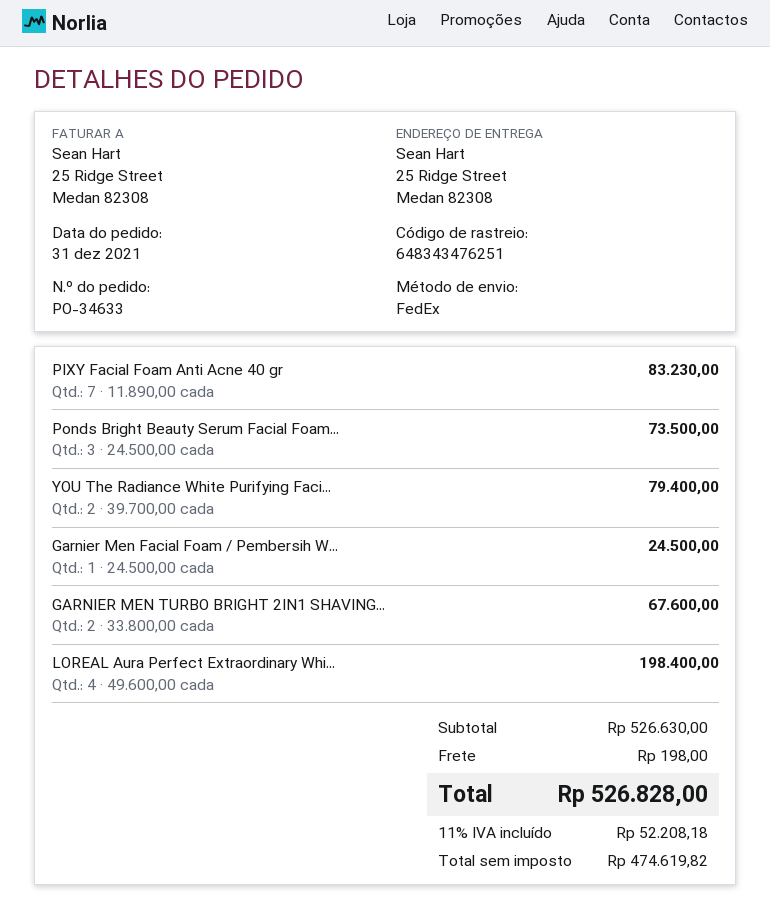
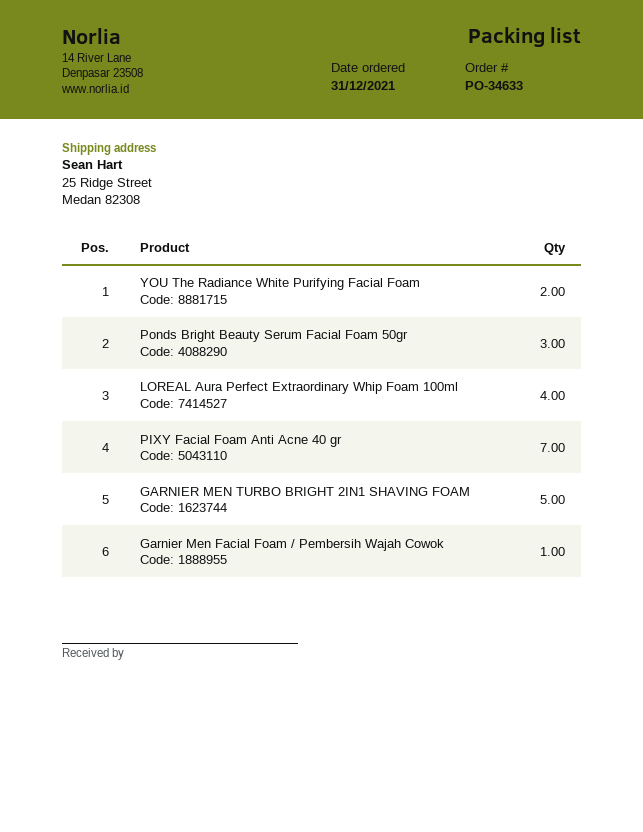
GARNIER MEN TURBO BRIGHT 2IN1 SHAVING...: 2 -> 5

